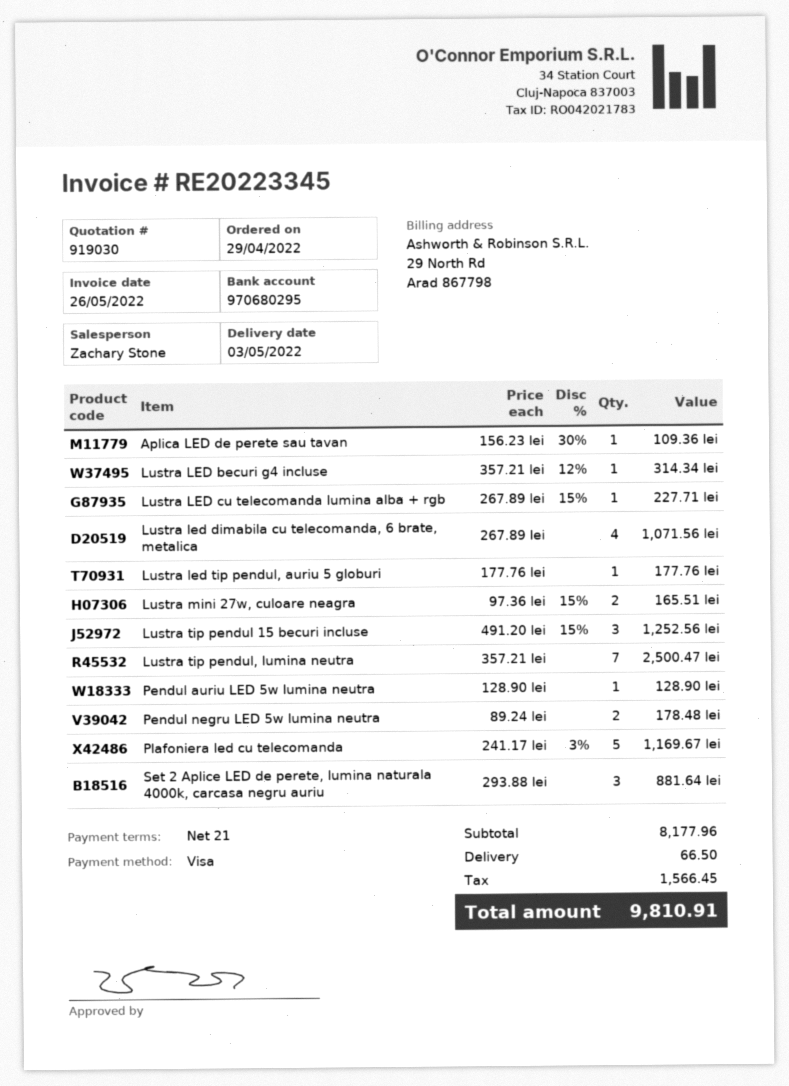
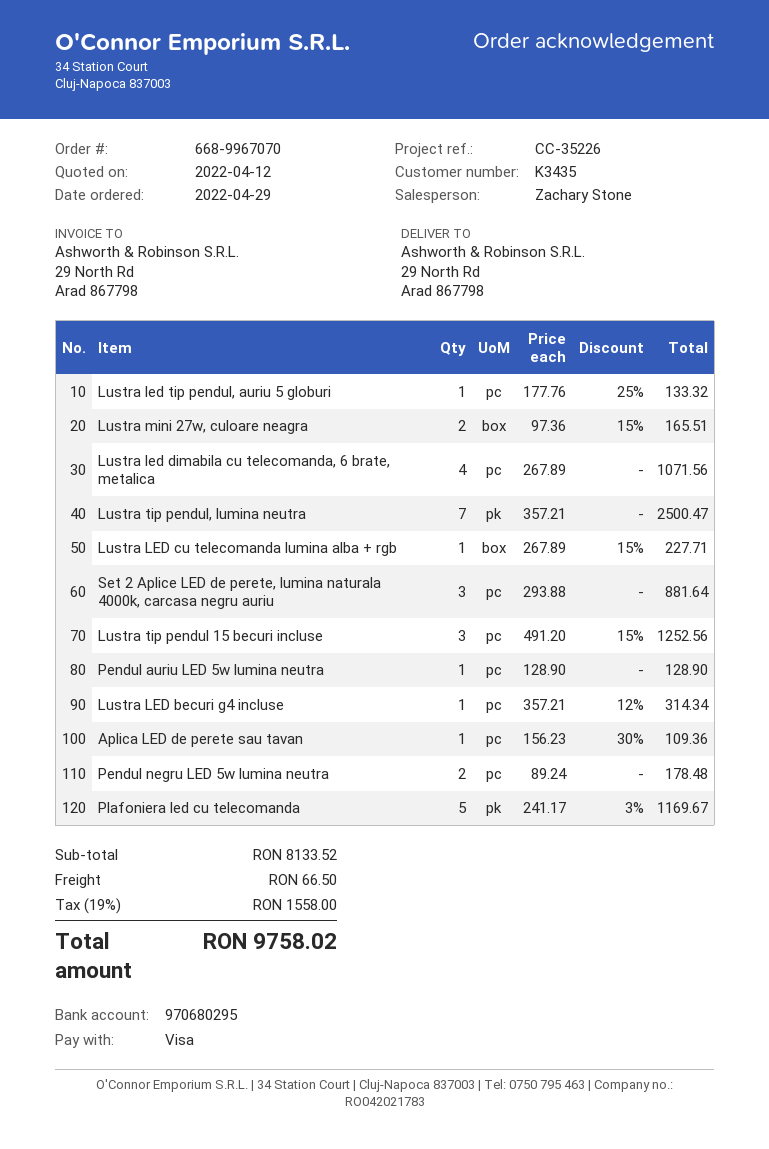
Lustra led tip pendul, auriu 5 globuri: 1 x 177.76 = 177.76 -> 1 x 177.76 - 25% = 133.32
subtotal: 8177.96 -> 8133.52
tax: 1566.45 -> 1558.00
total: 9810.91 -> 9758.02

